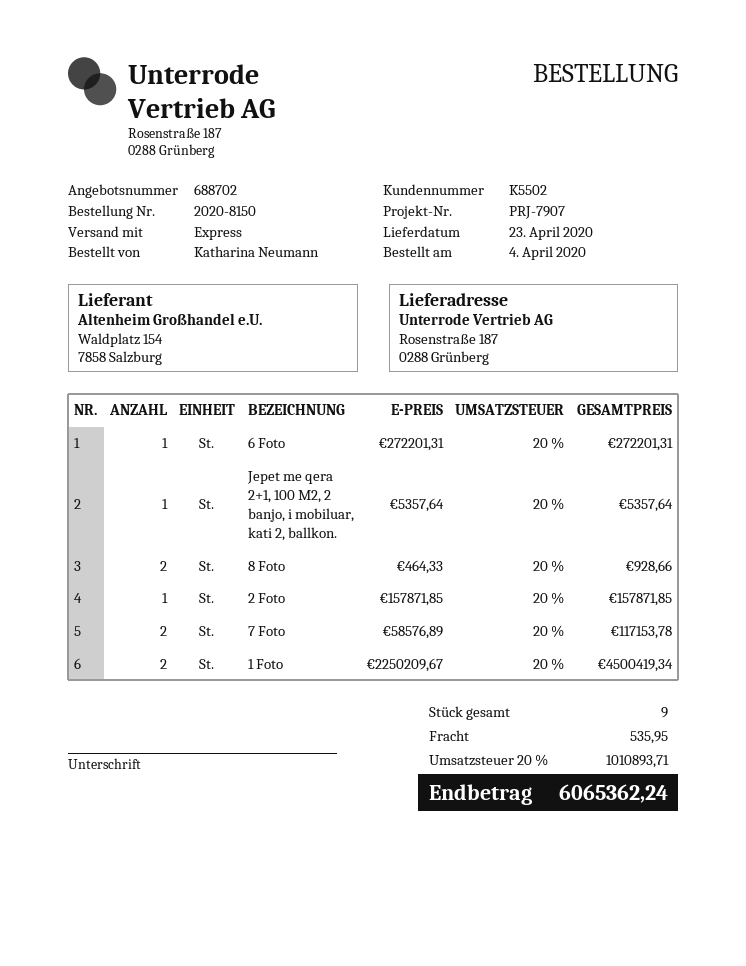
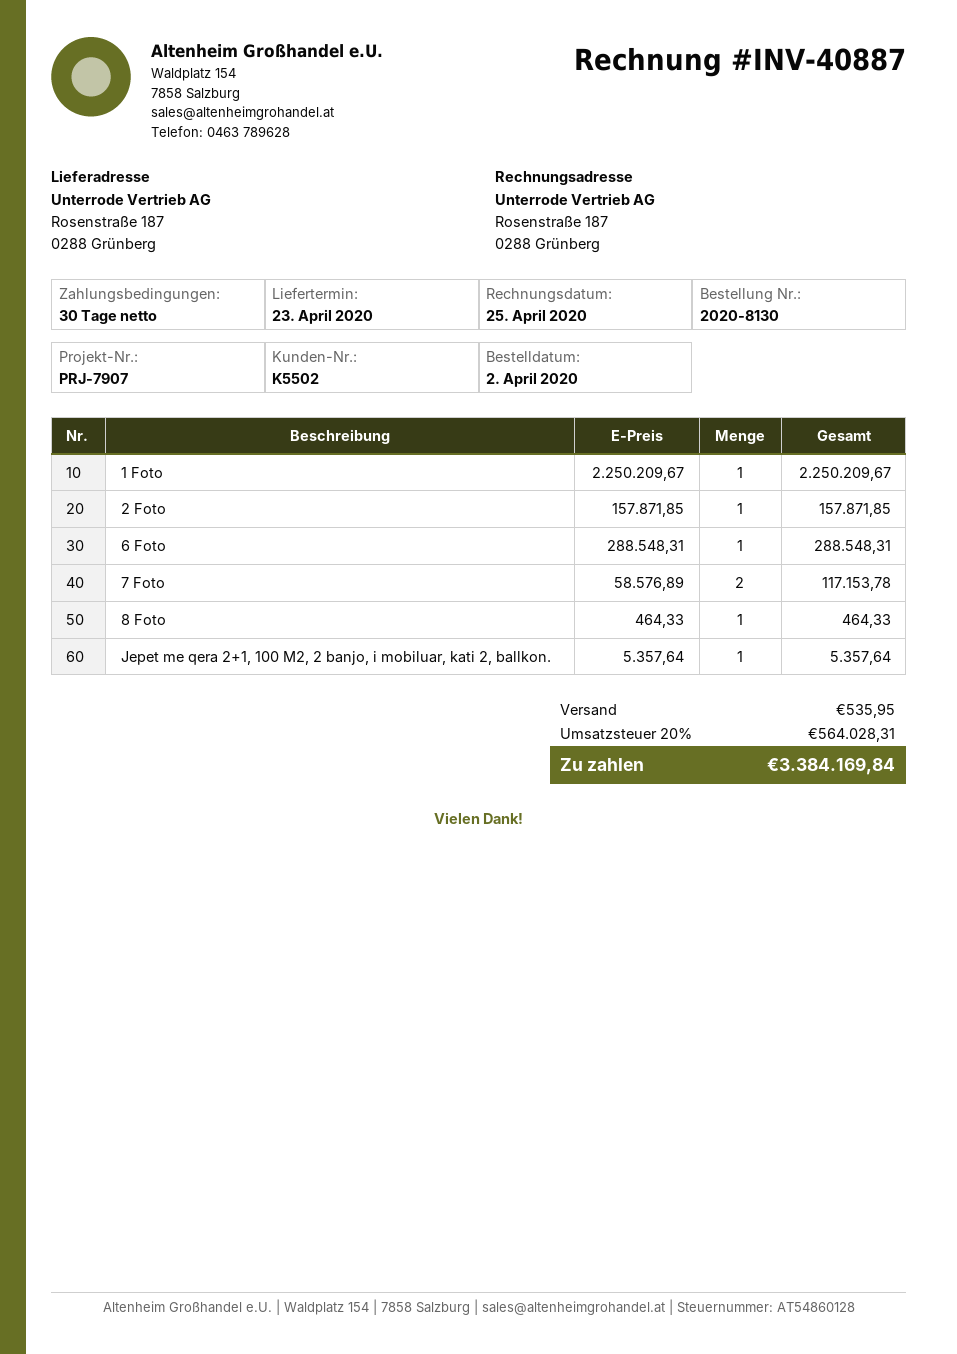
order number: 2020-8150 -> 2020-8130
order date: 2020-04-04 -> 2020-04-02
6 Foto: 1 x 272201.31 = 272201.31 -> 1 x 288548.31 = 288548.31
8 Foto: 2 x 464.33 = 928.66 -> 1 x 464.33 = 464.33
1 Foto: 2 x 2250209.67 = 4500419.34 -> 1 x 2250209.67 = 2250209.67
tax: 20% = 1010893.71 -> 20% = 564028.31
total: 6065362.24 -> 3384169.84

